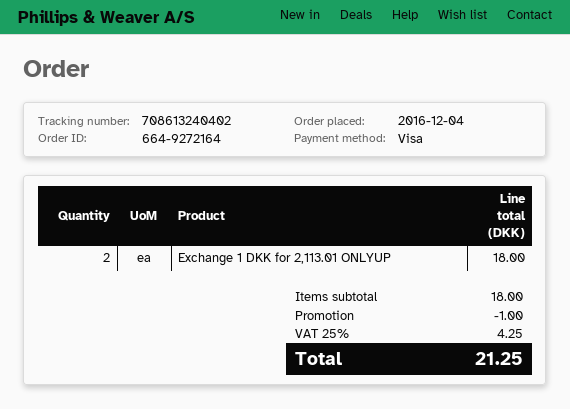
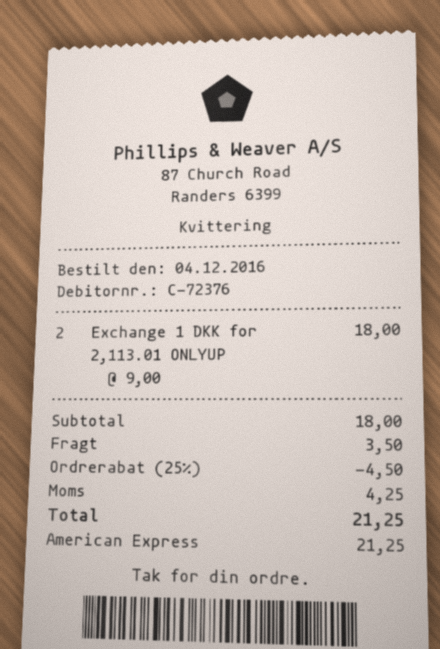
payment method: Visa -> American Express
discount: 1.00 -> 4.50
shipping: none -> 3.50

